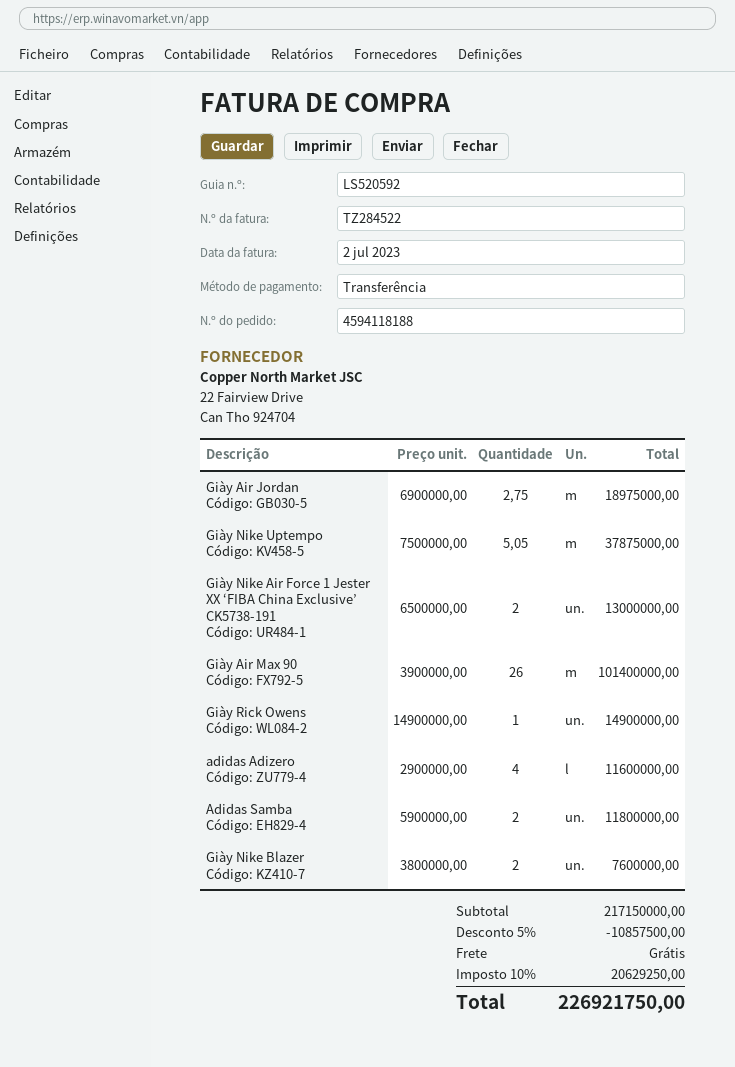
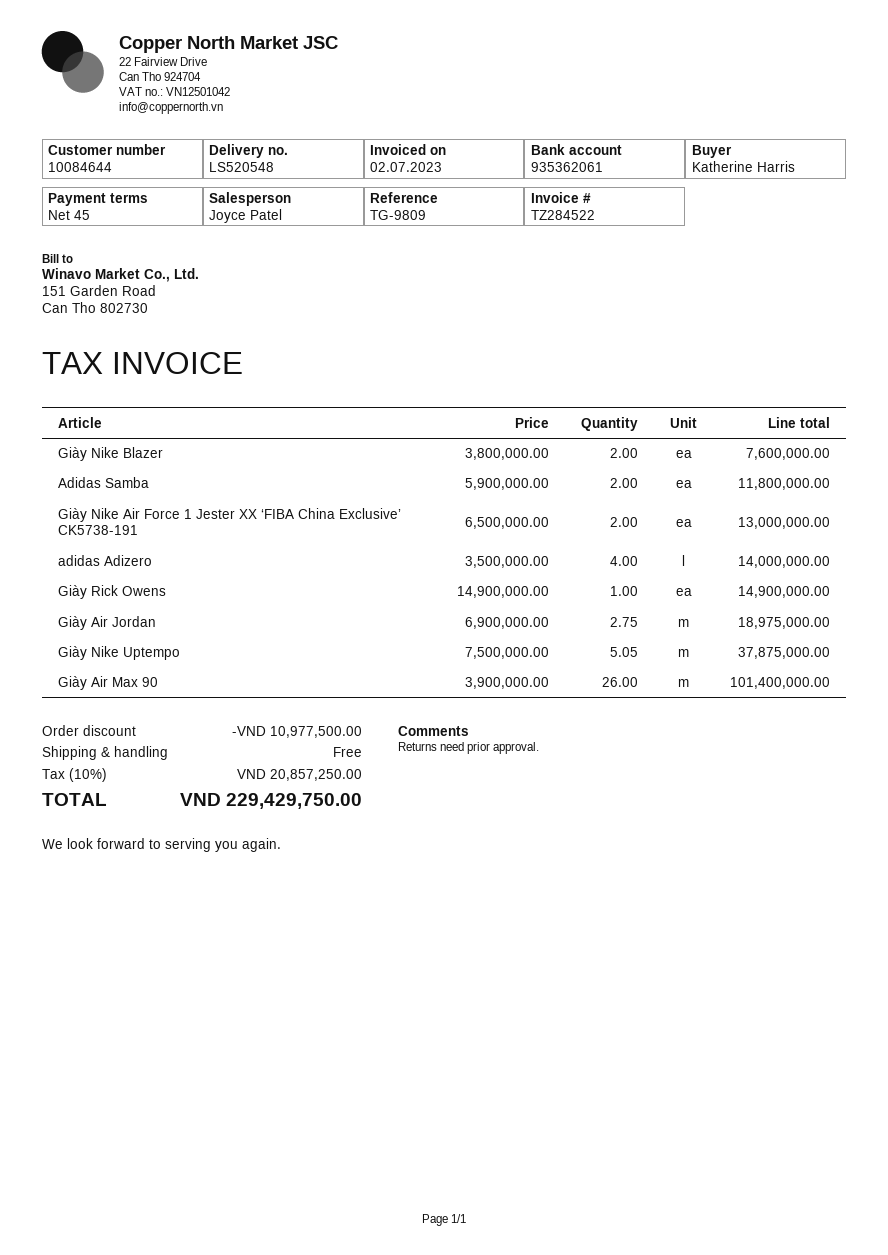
delivery note number: LS520592 -> LS520548
adidas Adizero: 4 x 2900000.00 = 11600000.00 -> 4 x 3500000.00 = 14000000.00
discount: 10857500.00 -> 10977500.00
tax: 10% = 20629250.00 -> 10% = 20857250.00
total: 226921750.00 -> 229429750.00

